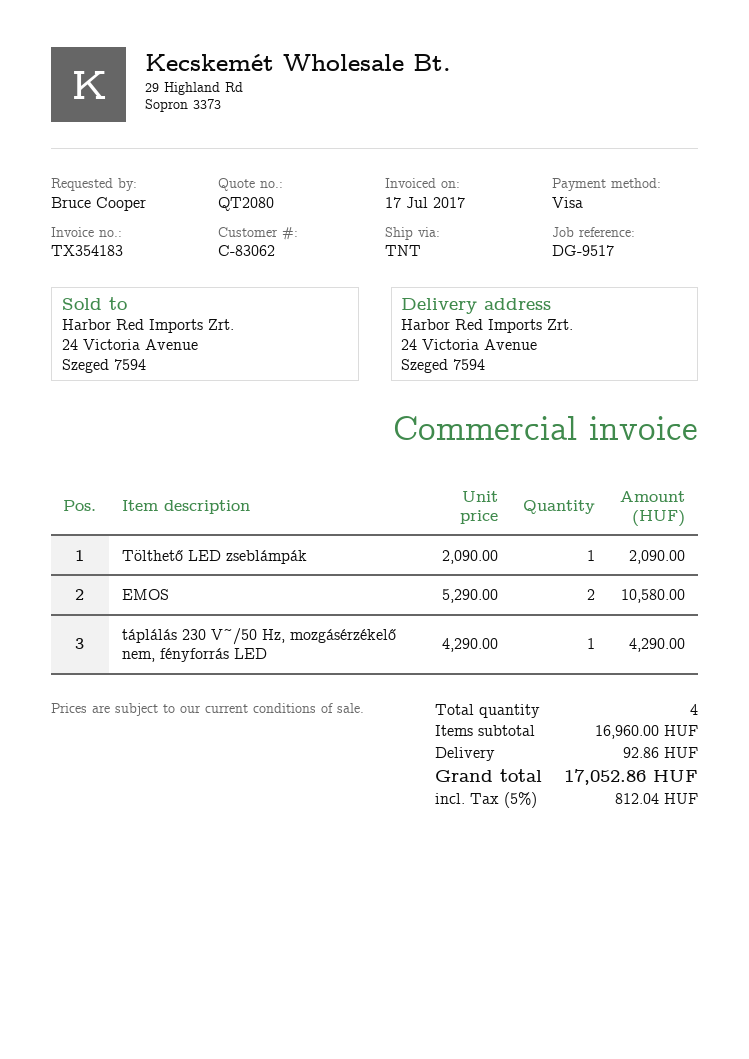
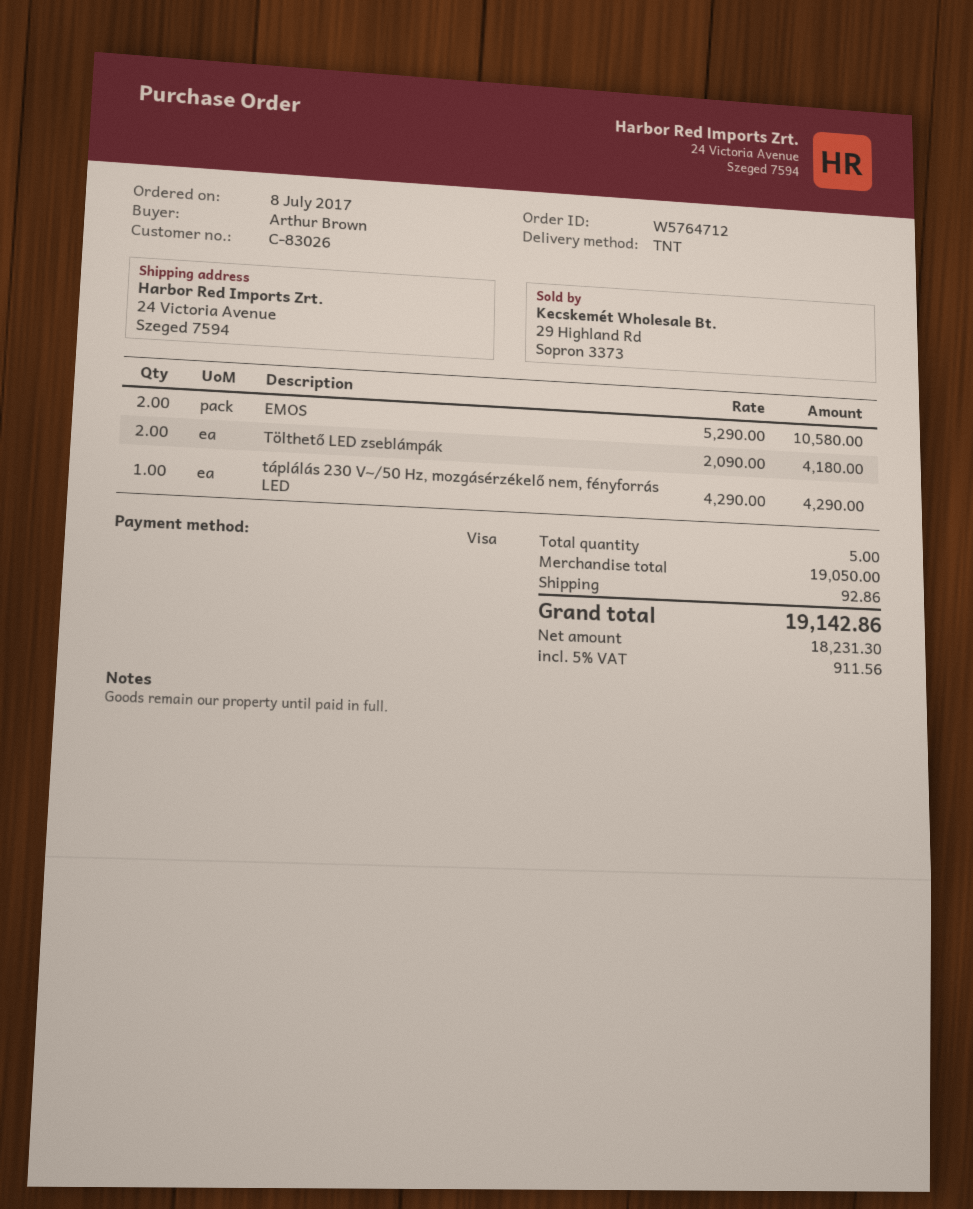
customer number: C-83062 -> C-83026
ordered by: Bruce Cooper -> Arthur Brown
Tölthető LED zseblámpák: 1 x 2090.00 = 2090.00 -> 2 x 2090.00 = 4180.00
total quantity: 4 -> 5
subtotal: 16960.00 -> 19050.00
tax: 5% = 812.04 -> 5% = 911.56
total: 17052.86 -> 19142.86

